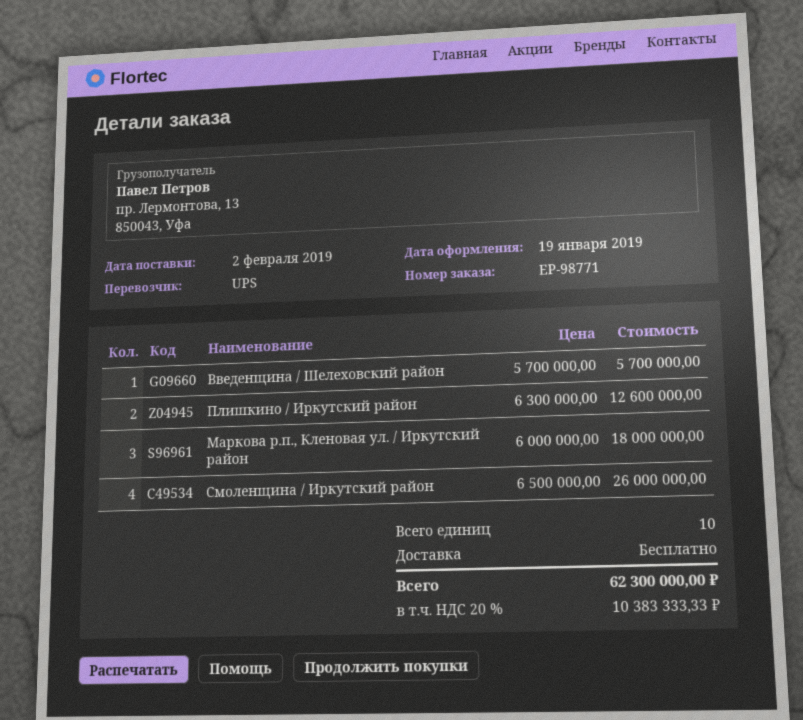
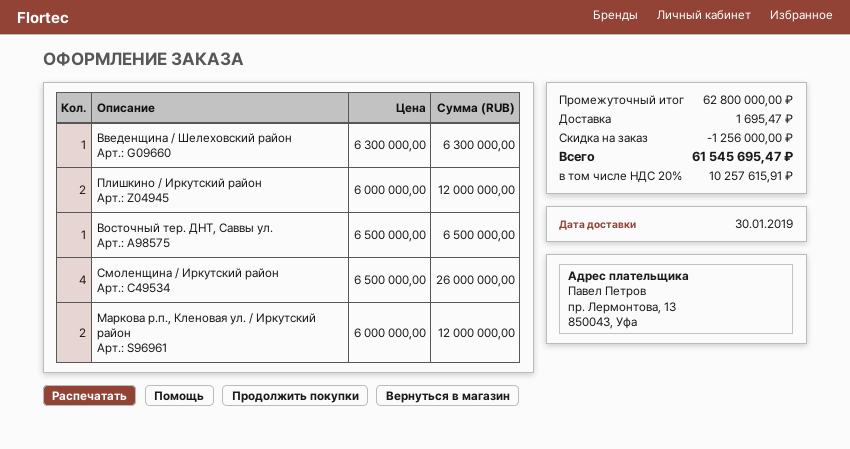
delivery date: 2019-02-02 -> 2019-01-30
Введенщина / Шелеховский район: 1 x 5700000.00 = 5700000.00 -> 1 x 6300000.00 = 6300000.00
Плишкино / Иркутский район: 2 x 6300000.00 = 12600000.00 -> 2 x 6000000.00 = 12000000.00
Маркова р.п., Кленовая ул. / Иркутский район: 3 x 6000000.00 = 18000000.00 -> 2 x 6000000.00 = 12000000.00
Восточный тер. ДНТ, Саввы ул.: none -> 1 x 6500000.00 = 6500000.00
discount: none -> 1256000.00
shipping: 0.00 -> 1695.47
tax: 20% = 10383333.33 -> 20% = 10257615.91
total: 62300000.00 -> 61545695.47

